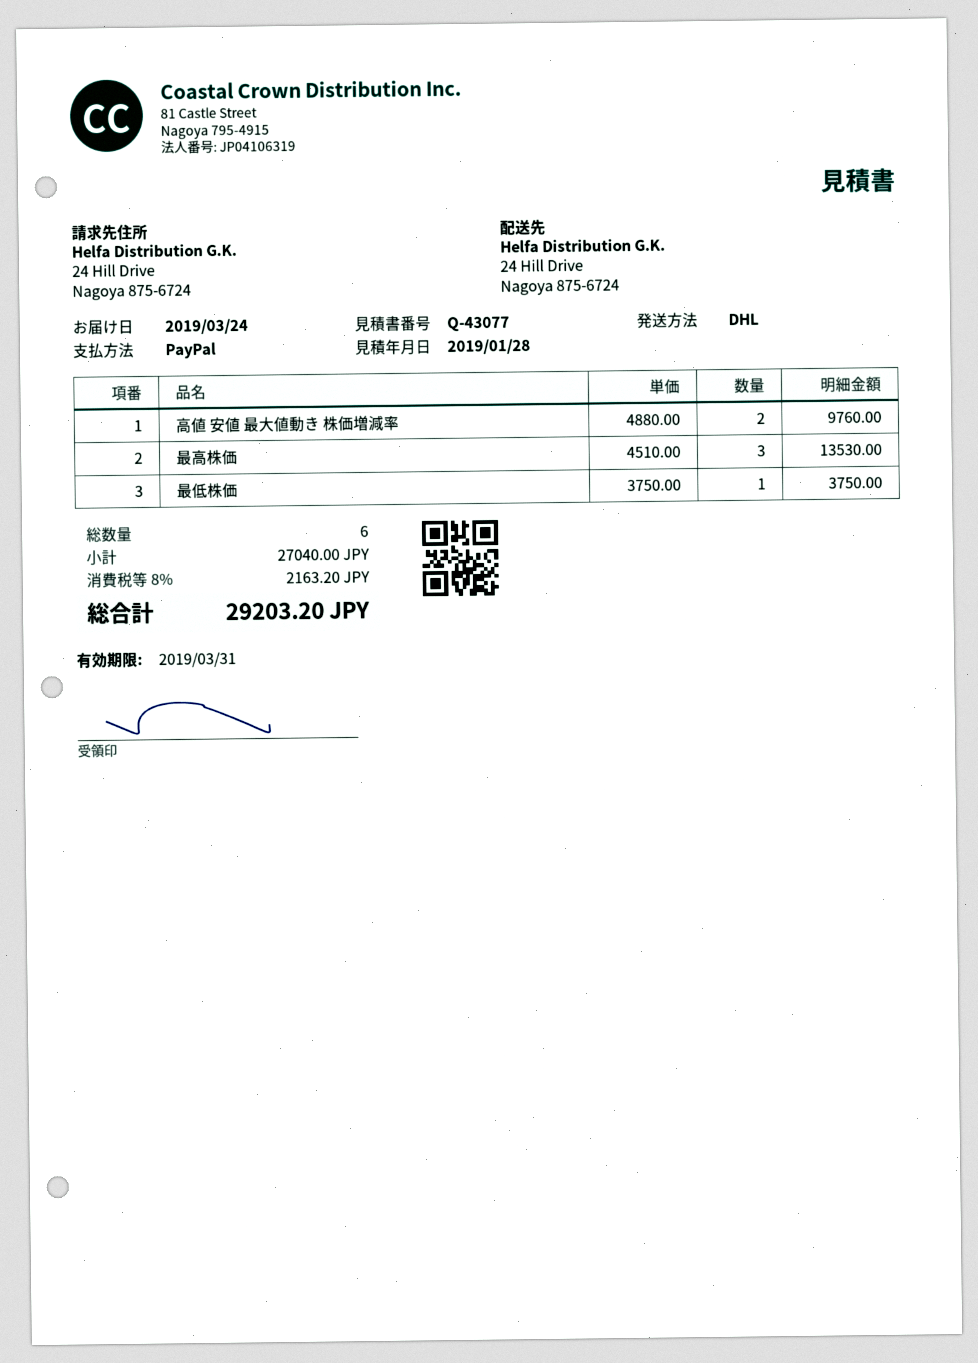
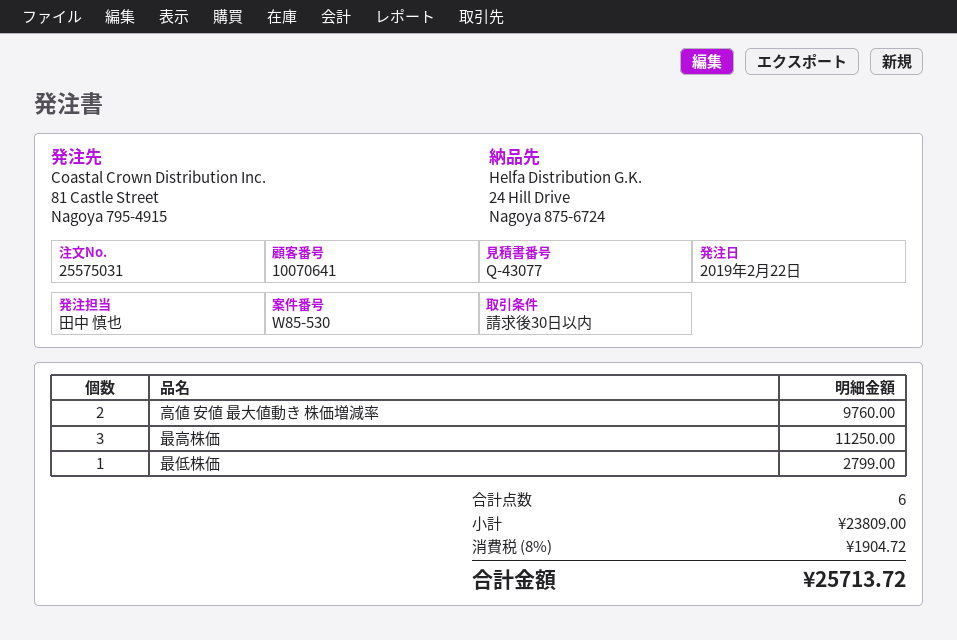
最高株価: 3 for 13530.00 -> 3 for 11250.00
最低株価: 1 for 3750.00 -> 1 for 2799.00
subtotal: 27040.00 -> 23809.00
tax: 8% = 2163.20 -> 8% = 1904.72
total: 29203.20 -> 25713.72

